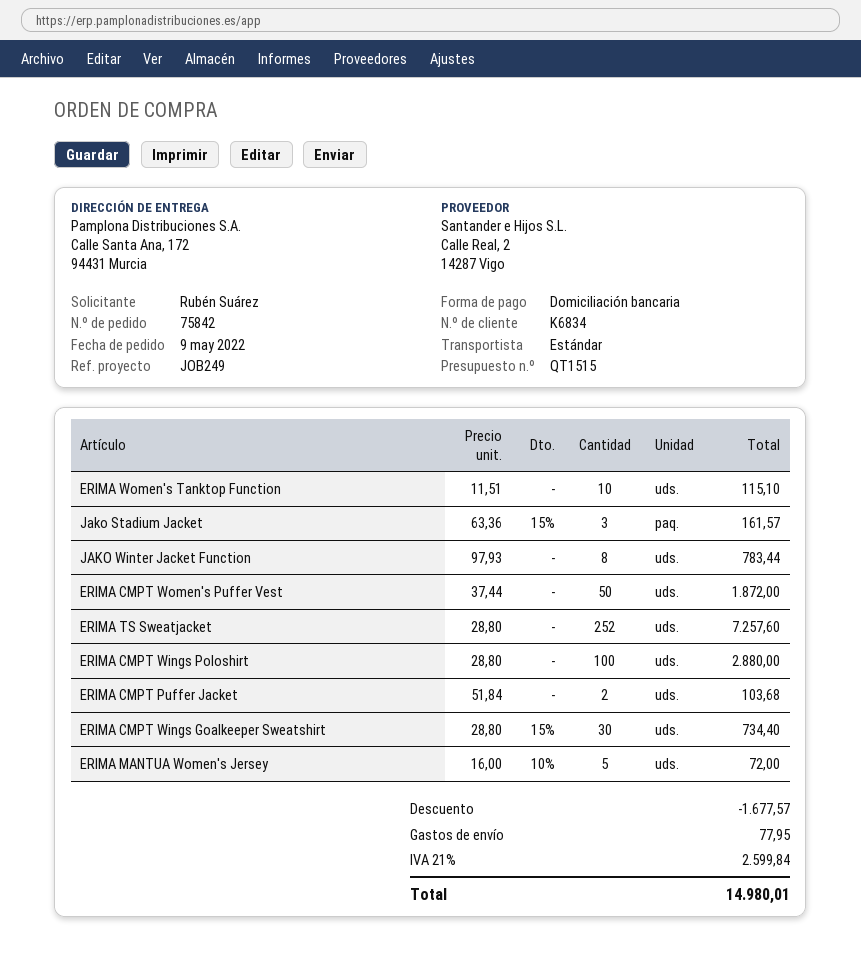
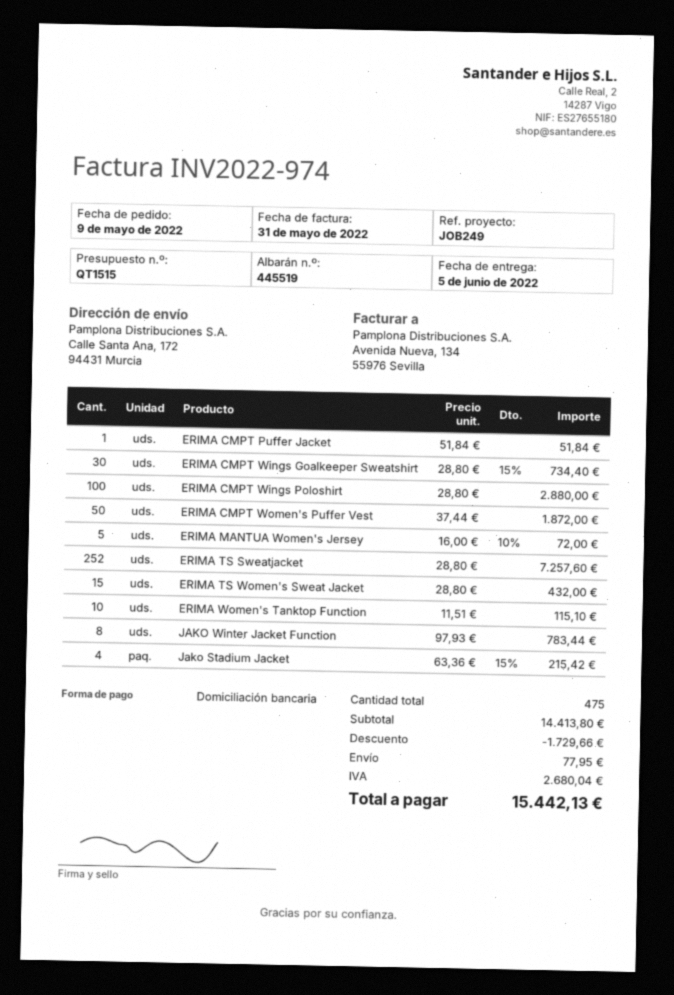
Jako Stadium Jacket: 3 x 63.36 - 15% = 161.57 -> 4 x 63.36 - 15% = 215.42
ERIMA CMPT Puffer Jacket: 2 x 51.84 = 103.68 -> 1 x 51.84 = 51.84
ERIMA TS Women's Sweat Jacket: none -> 15 x 28.80 = 432.00
discount: 1677.57 -> 1729.66
tax: 2599.84 -> 2680.04
total: 14980.01 -> 15442.13

